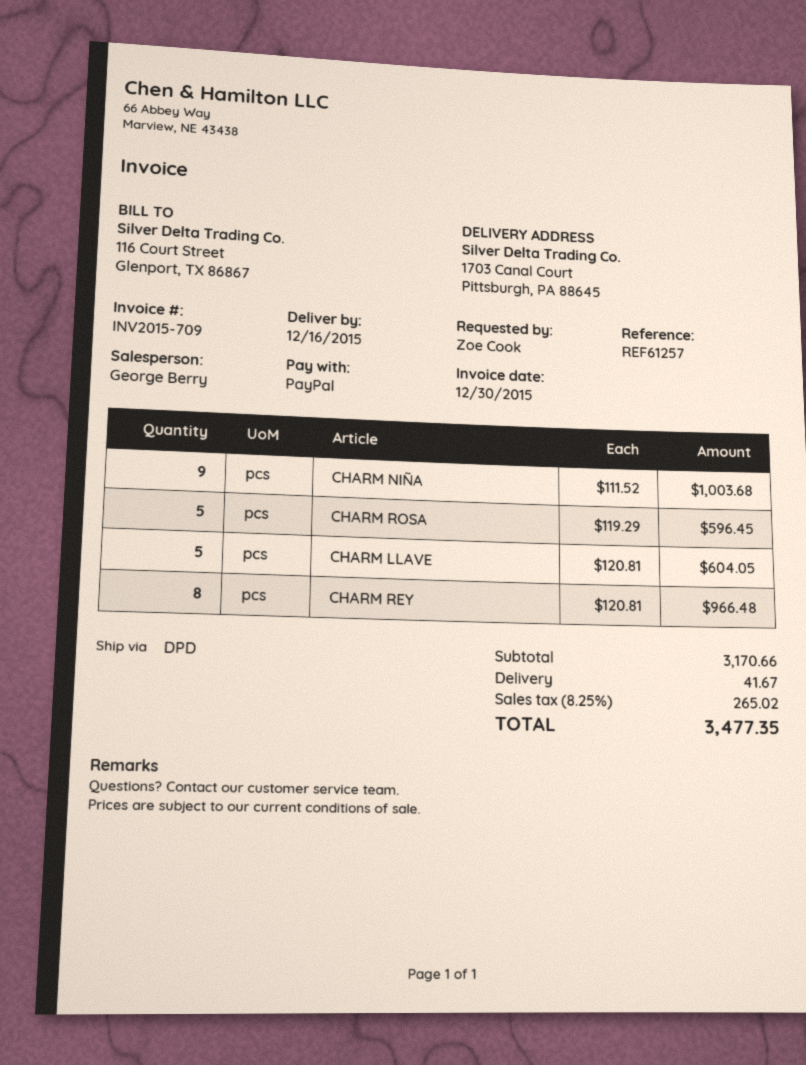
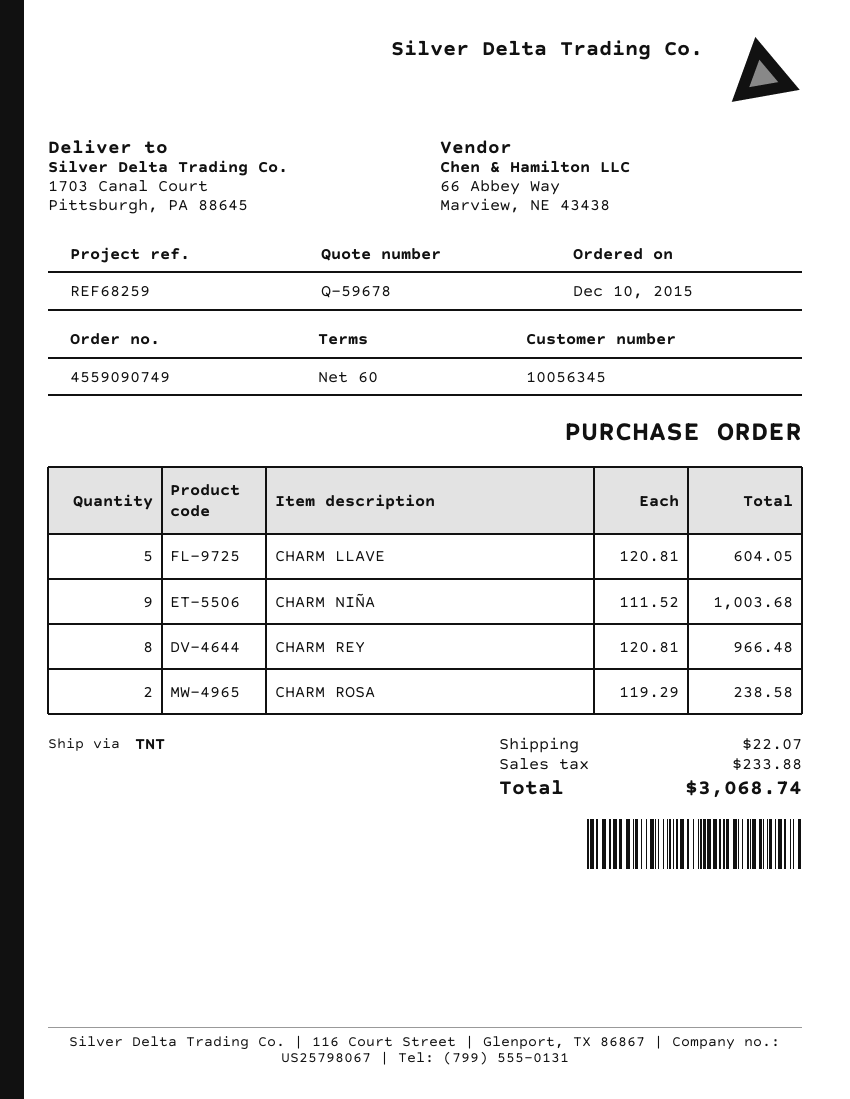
reference: REF61257 -> REF68259
shipping method: DPD -> TNT
CHARM ROSA: 5 x 119.29 = 596.45 -> 2 x 119.29 = 238.58
shipping: 41.67 -> 22.07
tax: 265.02 -> 233.88
total: 3477.35 -> 3068.74

